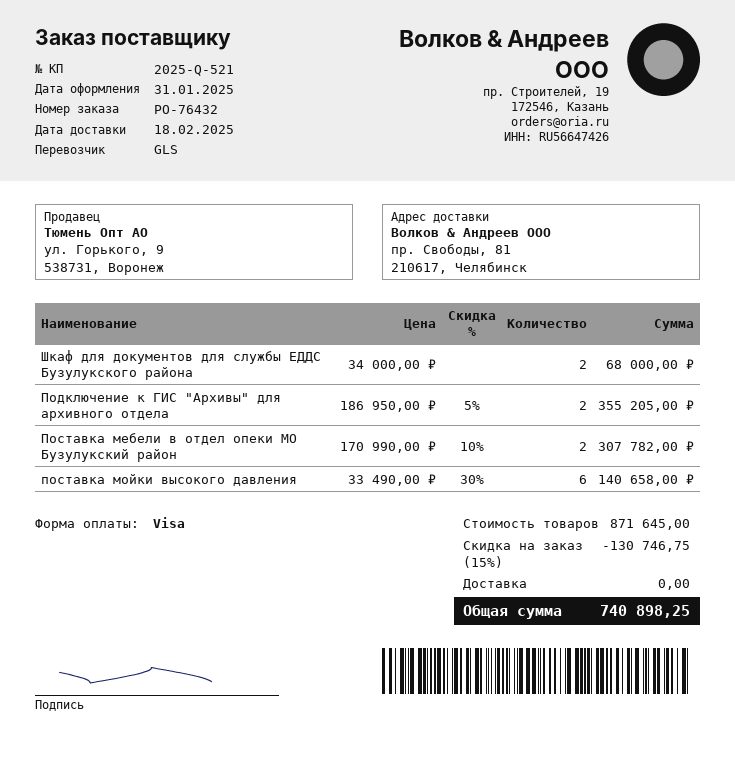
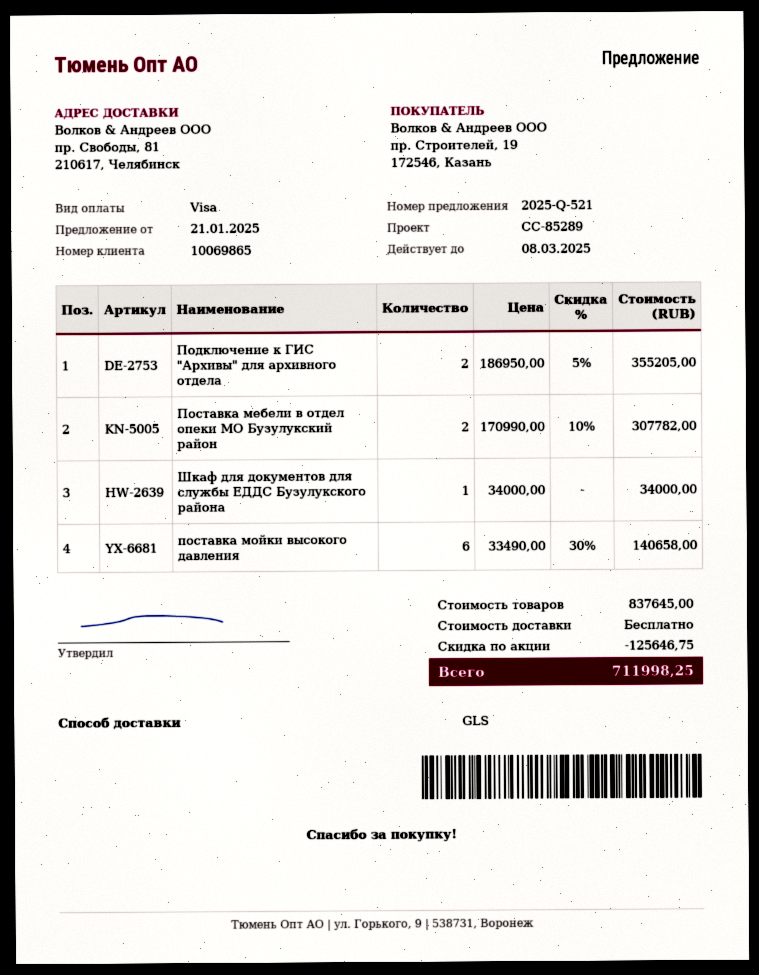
Шкаф для документов для службы ЕДДС Бузулукского района: 2 x 34000.00 = 68000.00 -> 1 x 34000.00 = 34000.00
subtotal: 871645.00 -> 837645.00
discount: 130746.75 -> 125646.75
total: 740898.25 -> 711998.25

